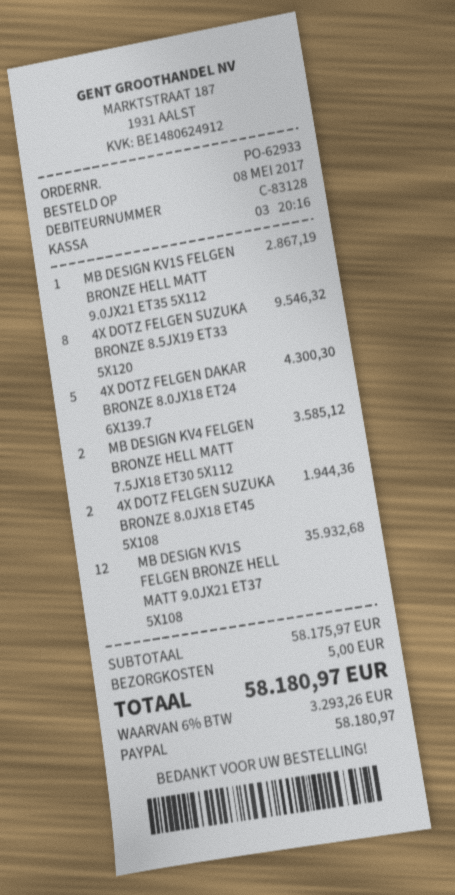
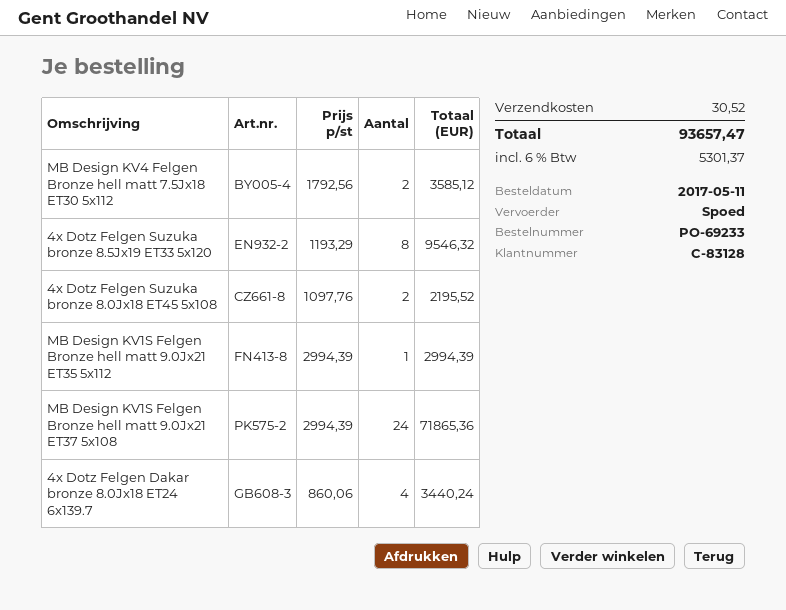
order number: PO-62933 -> PO-69233
order date: 2017-05-08 -> 2017-05-11
MB DESIGN KV1S FELGEN BRONZE HELL MATT 9.0JX21 ET35 5X112: 1 for 2867.19 -> 1 for 2994.39
4X DOTZ FELGEN DAKAR BRONZE 8.0JX18 ET24 6X139.7: 5 for 4300.30 -> 4 for 3440.24
4X DOTZ FELGEN SUZUKA BRONZE 8.0JX18 ET45 5X108: 2 for 1944.36 -> 2 for 2195.52
MB DESIGN KV1S FELGEN BRONZE HELL MATT 9.0JX21 ET37 5X108: 12 for 35932.68 -> 24 for 71865.36
shipping: 5.00 -> 30.52
tax: 6% = 3293.26 -> 6% = 5301.37
total: 58180.97 -> 93657.47

